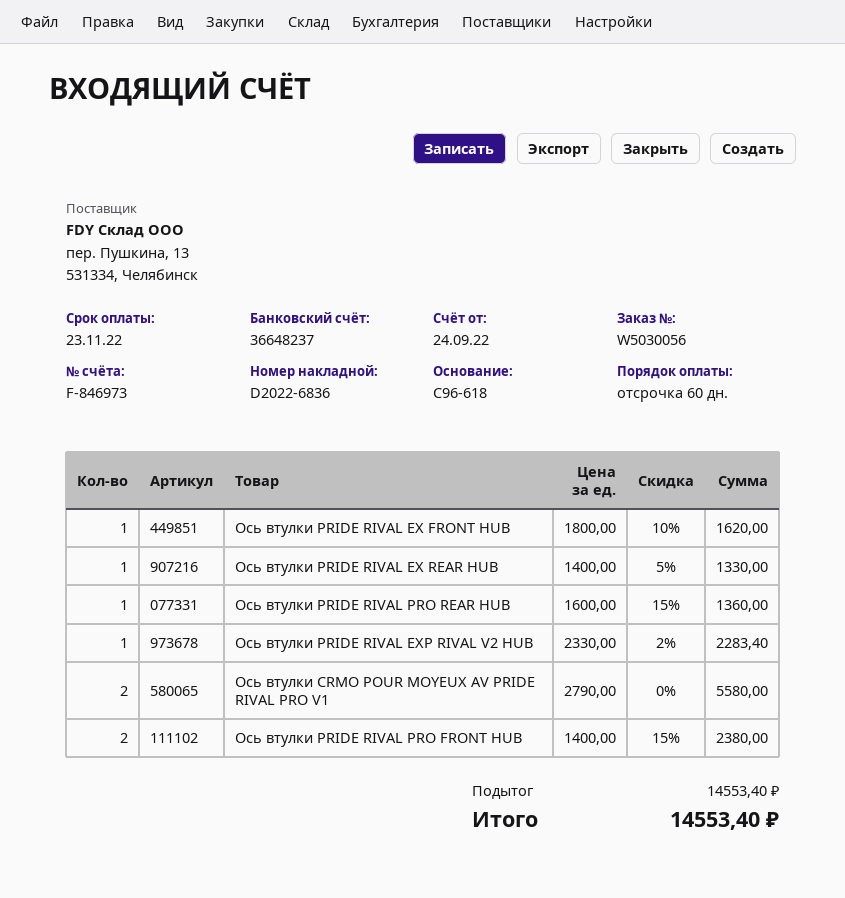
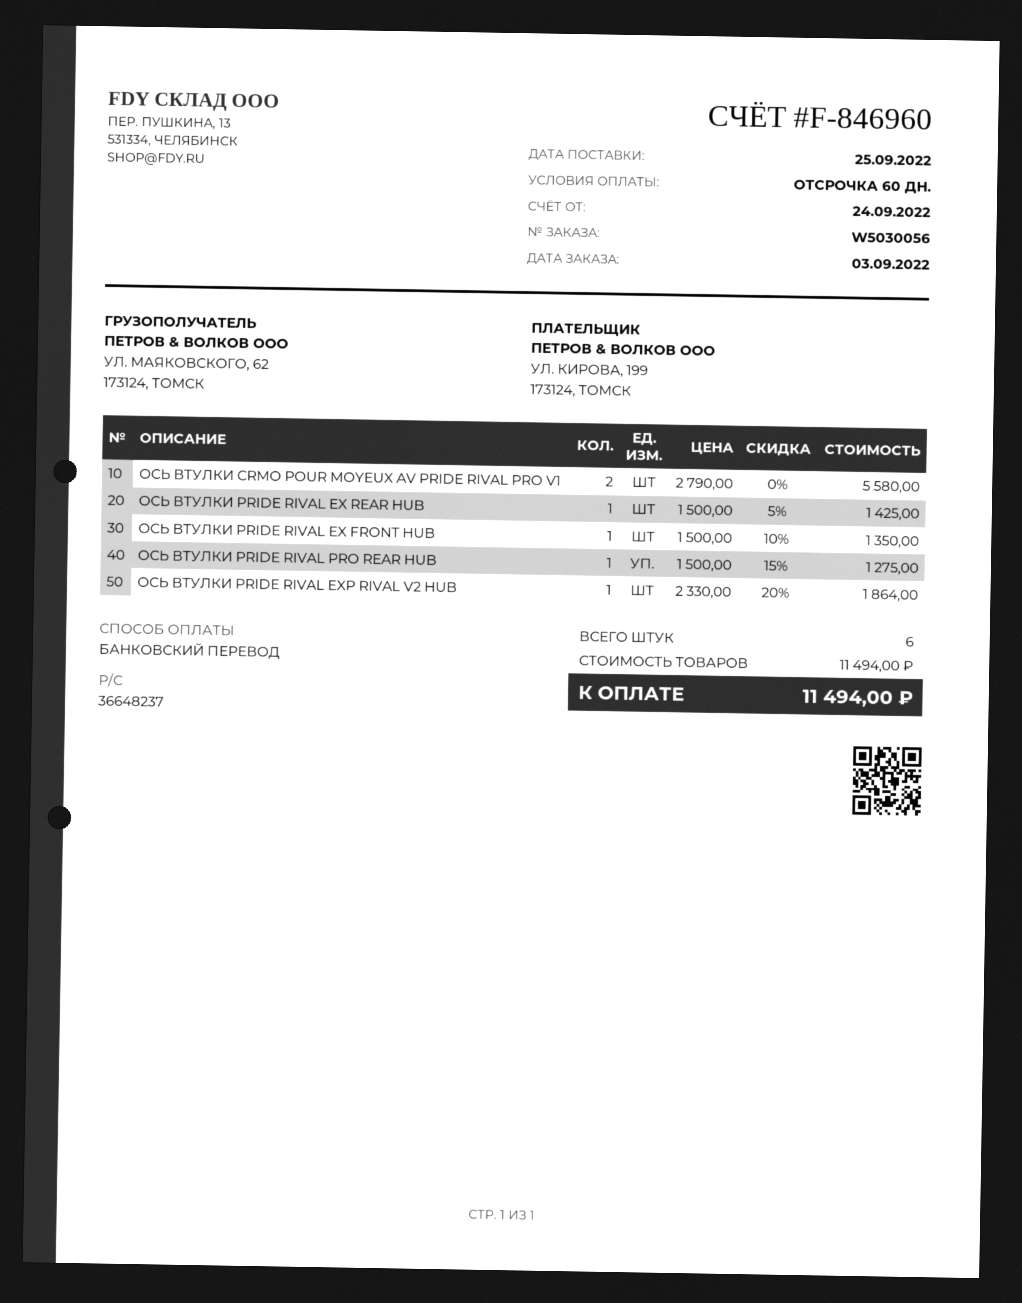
invoice number: F-846973 -> F-846960
Ось втулки PRIDE RIVAL EX FRONT HUB: 1 x 1800.00 - 10% = 1620.00 -> 1 x 1500.00 - 10% = 1350.00
Ось втулки PRIDE RIVAL EX REAR HUB: 1 x 1400.00 - 5% = 1330.00 -> 1 x 1500.00 - 5% = 1425.00
Ось втулки PRIDE RIVAL PRO REAR HUB: 1 x 1600.00 - 15% = 1360.00 -> 1 x 1500.00 - 15% = 1275.00
Ось втулки PRIDE RIVAL EXP RIVAL V2 HUB: 1 x 2330.00 - 2% = 2283.40 -> 1 x 2330.00 - 20% = 1864.00
Ось втулки PRIDE RIVAL PRO FRONT HUB: 2 x 1400.00 - 15% = 2380.00 -> none
subtotal: 14553.40 -> 11494.00
total: 14553.40 -> 11494.00

